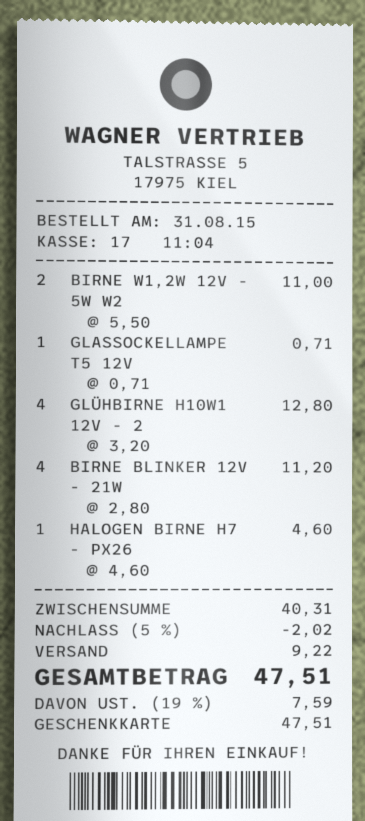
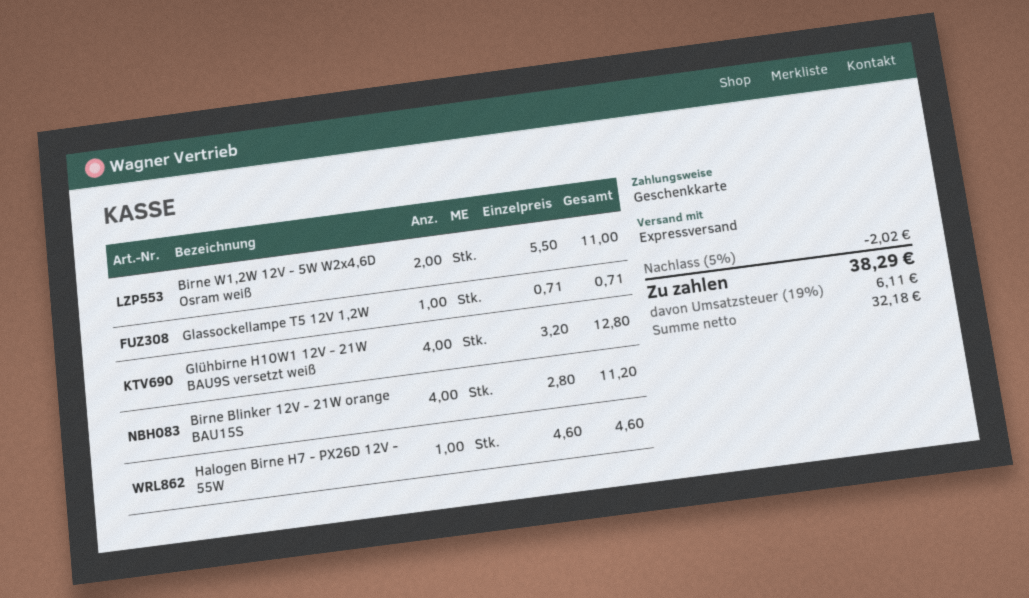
shipping: 9.22 -> none
tax: 19% = 7.59 -> 19% = 6.11
total: 47.51 -> 38.29

